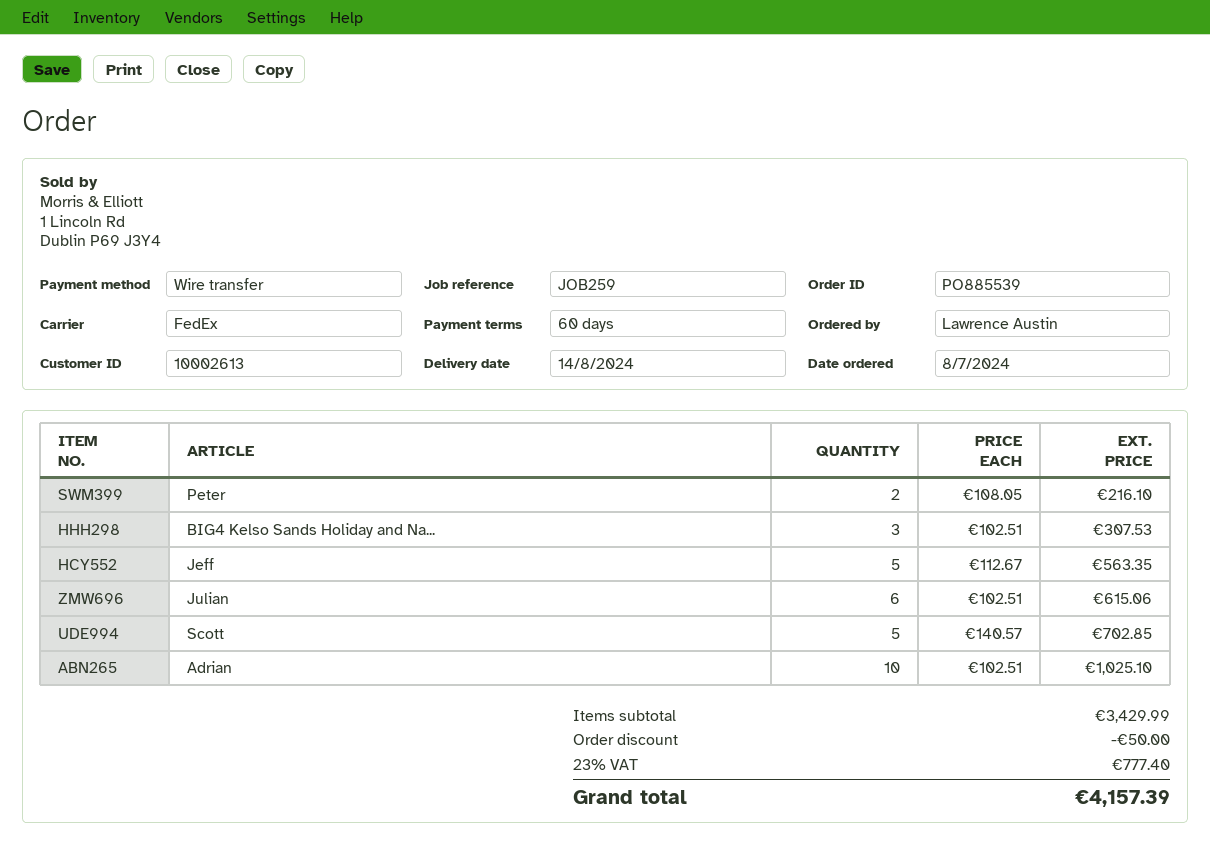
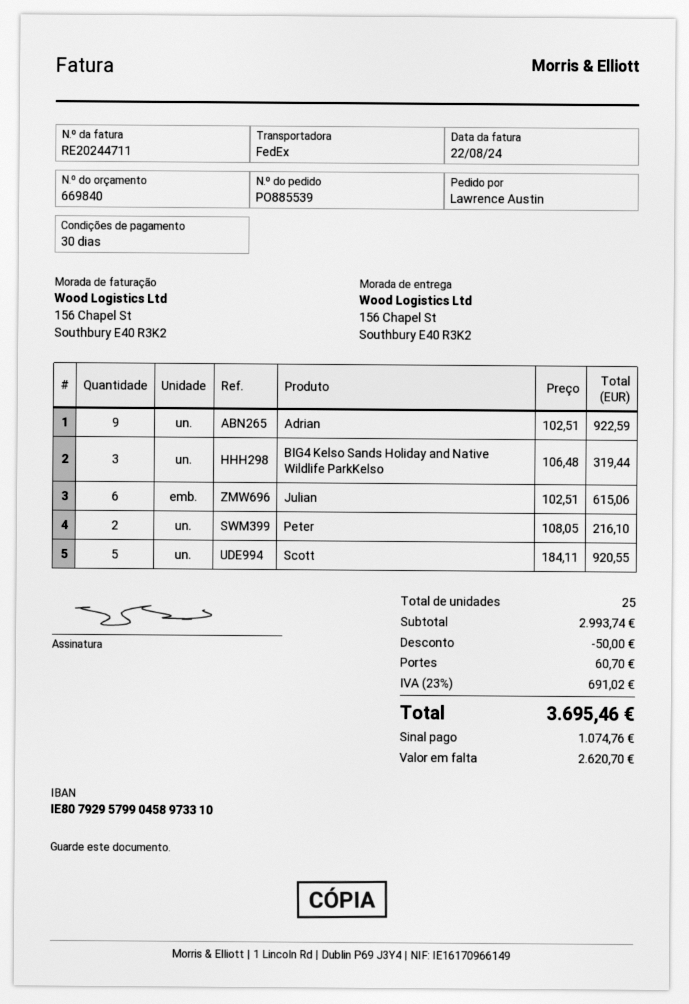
payment terms: 60 days -> 30 days
BIG4 Kelso Sands Holiday and Na...: 3 x 102.51 = 307.53 -> 3 x 106.48 = 319.44
Jeff: 5 x 112.67 = 563.35 -> none
Scott: 5 x 140.57 = 702.85 -> 5 x 184.11 = 920.55
Adrian: 10 x 102.51 = 1025.10 -> 9 x 102.51 = 922.59
subtotal: 3429.99 -> 2993.74
shipping: none -> 60.70
tax: 23% = 777.40 -> 23% = 691.02
total: 4157.39 -> 3695.46

